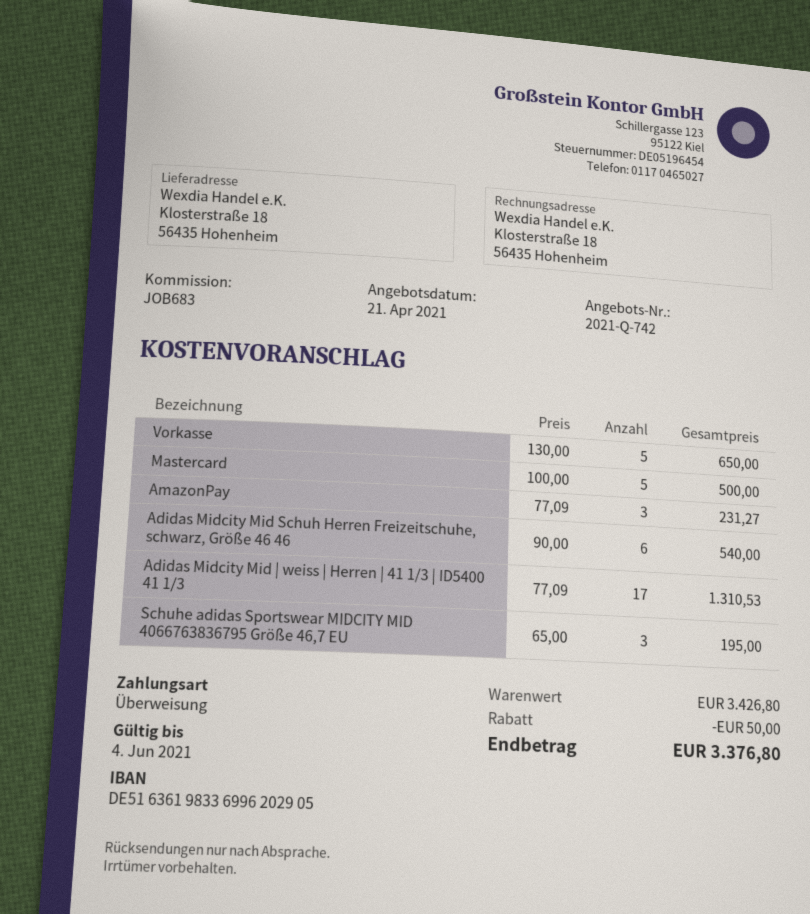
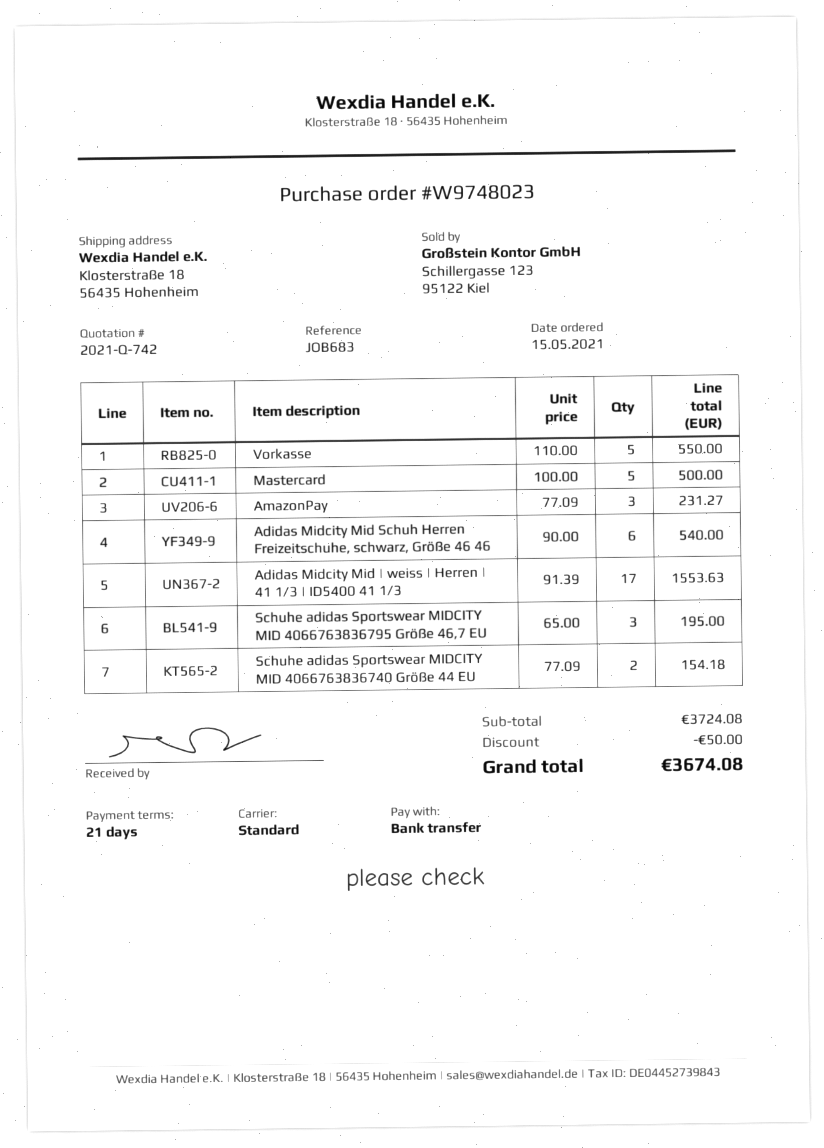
Vorkasse: 5 x 130.00 = 650.00 -> 5 x 110.00 = 550.00
Adidas Midcity Mid | weiss | Herren | 41 1/3 | ID5400 41 1/3: 17 x 77.09 = 1310.53 -> 17 x 91.39 = 1553.63
Schuhe adidas Sportswear MIDCITY MID 4066763836740 Größe 44 EU: none -> 2 x 77.09 = 154.18
subtotal: 3426.80 -> 3724.08
total: 3376.80 -> 3674.08

